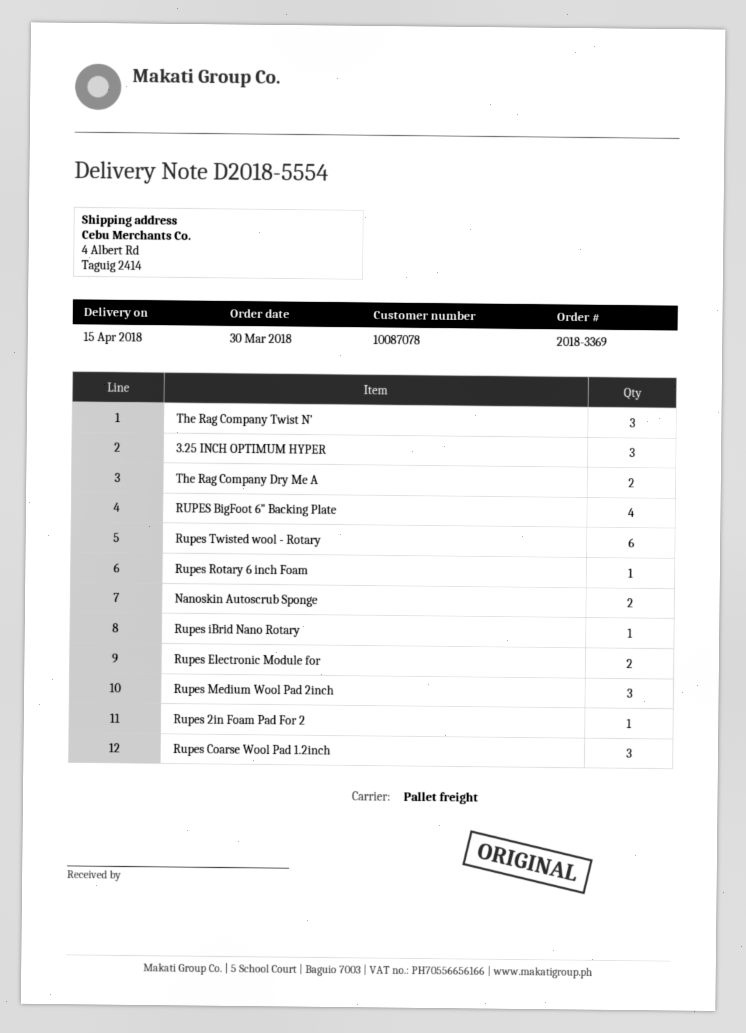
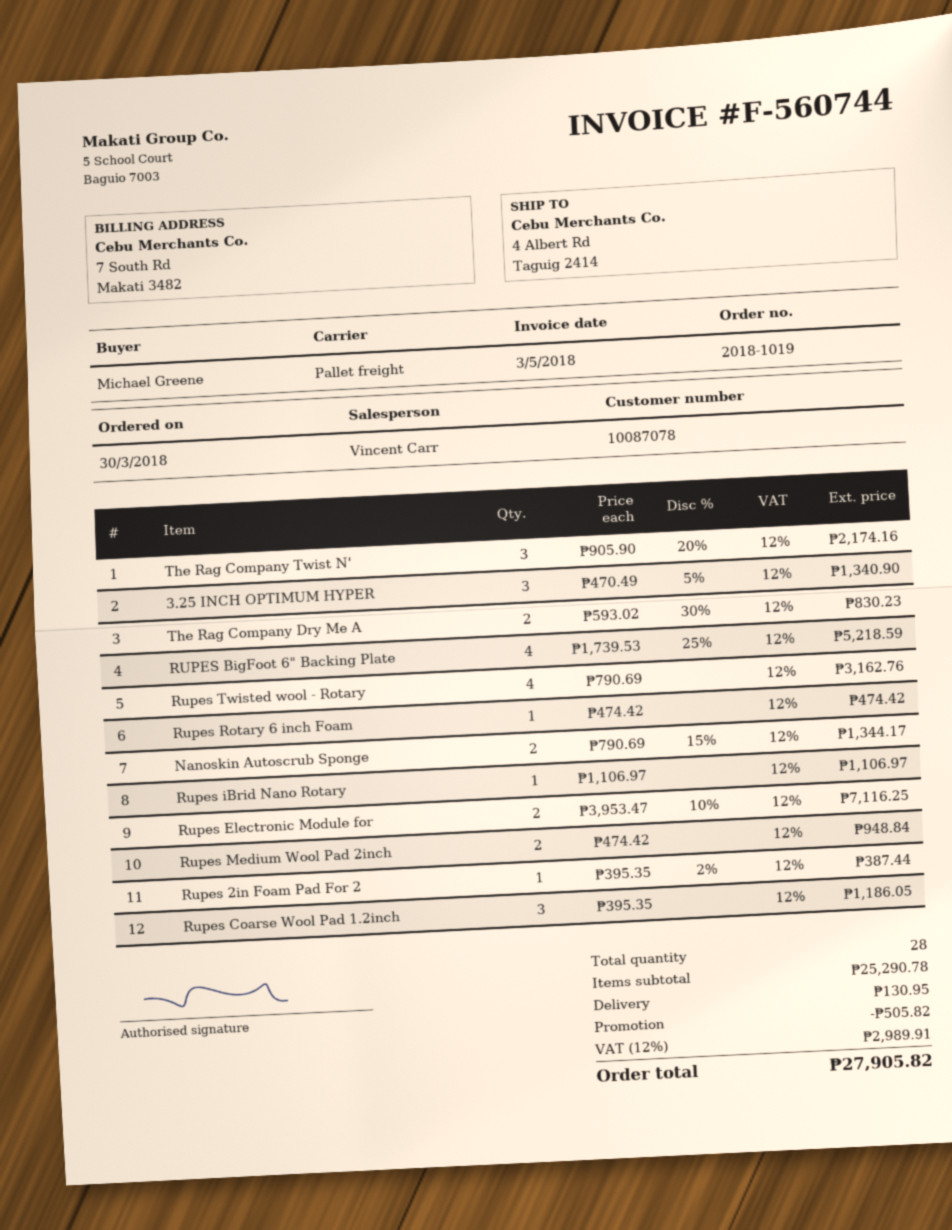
order number: 2018-3369 -> 2018-1019
Rupes Twisted wool - Rotary: 6 -> 4
Rupes Medium Wool Pad 2inch: 3 -> 2

